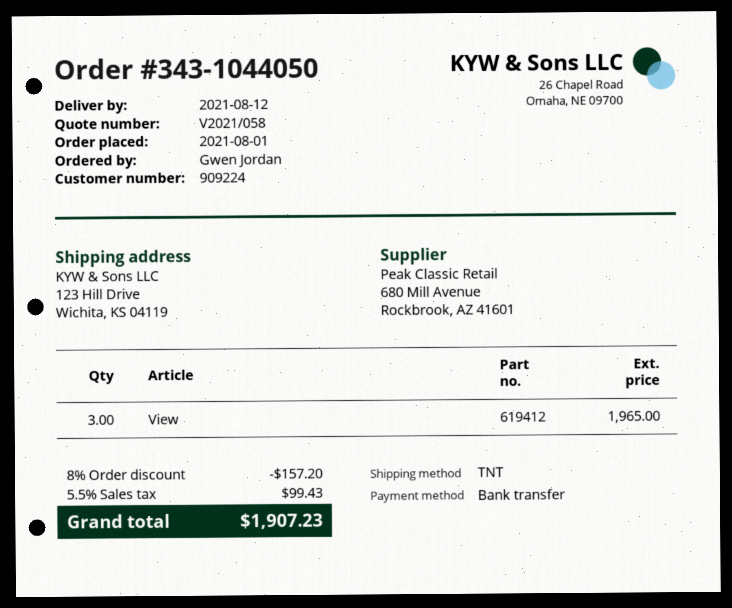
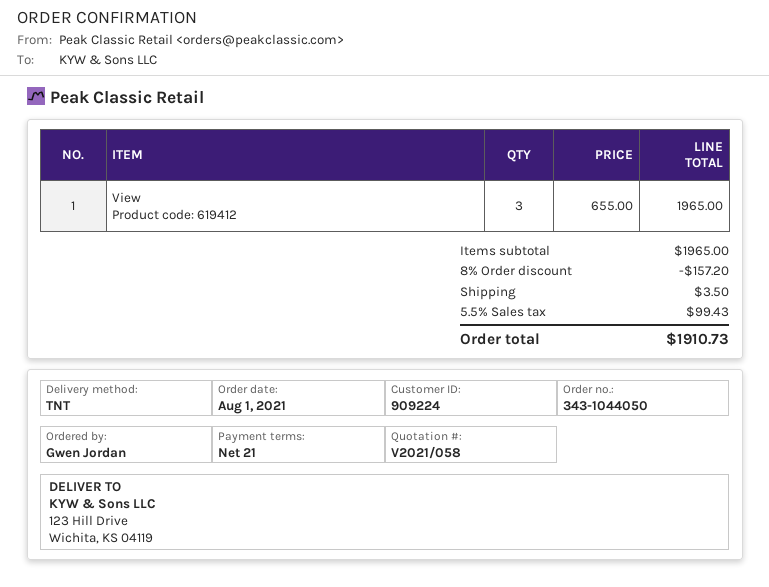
shipping: none -> 3.50
total: 1907.23 -> 1910.73

